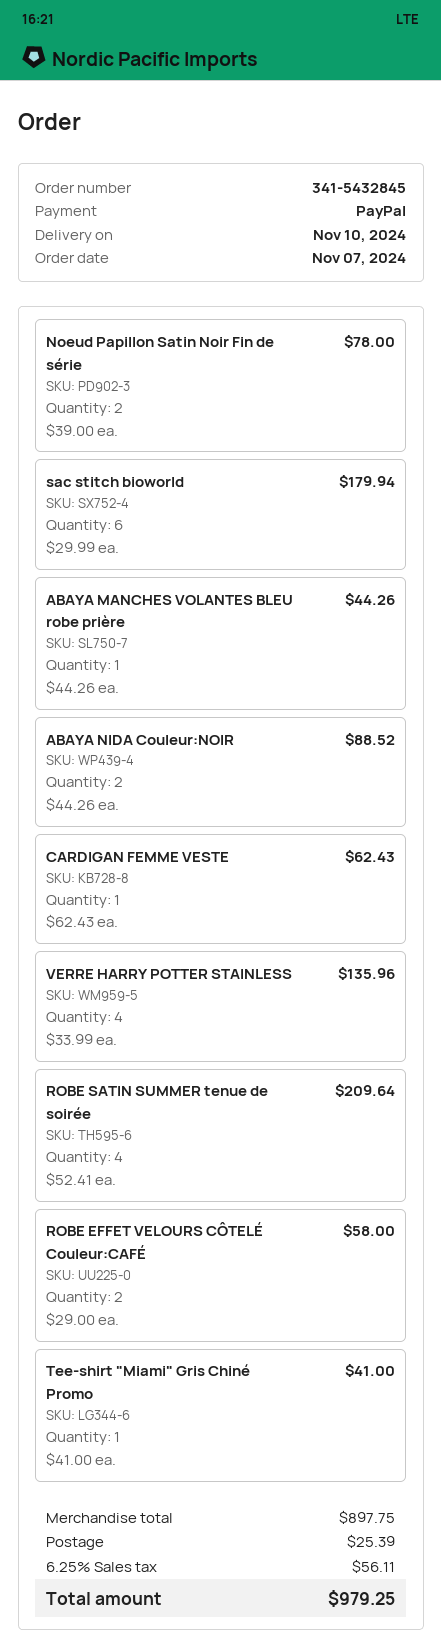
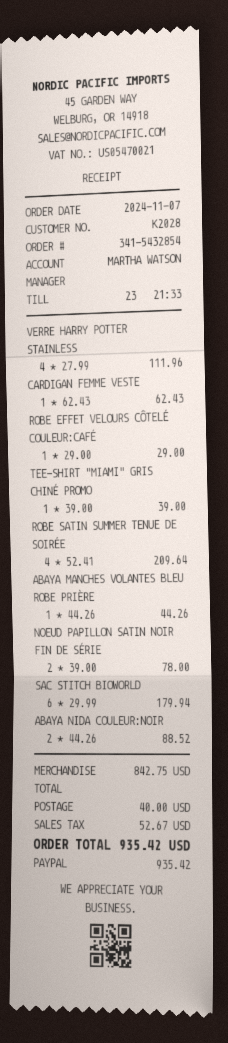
order number: 341-5432845 -> 341-5432854
VERRE HARRY POTTER STAINLESS: 4 x 33.99 = 135.96 -> 4 x 27.99 = 111.96
ROBE EFFET VELOURS CÔTELÉ Couleur:CAFÉ: 2 x 29.00 = 58.00 -> 1 x 29.00 = 29.00
Tee-shirt "Miami" Gris Chiné Promo: 1 x 41.00 = 41.00 -> 1 x 39.00 = 39.00
subtotal: 897.75 -> 842.75
shipping: 25.39 -> 40.00
tax: 56.11 -> 52.67
total: 979.25 -> 935.42

